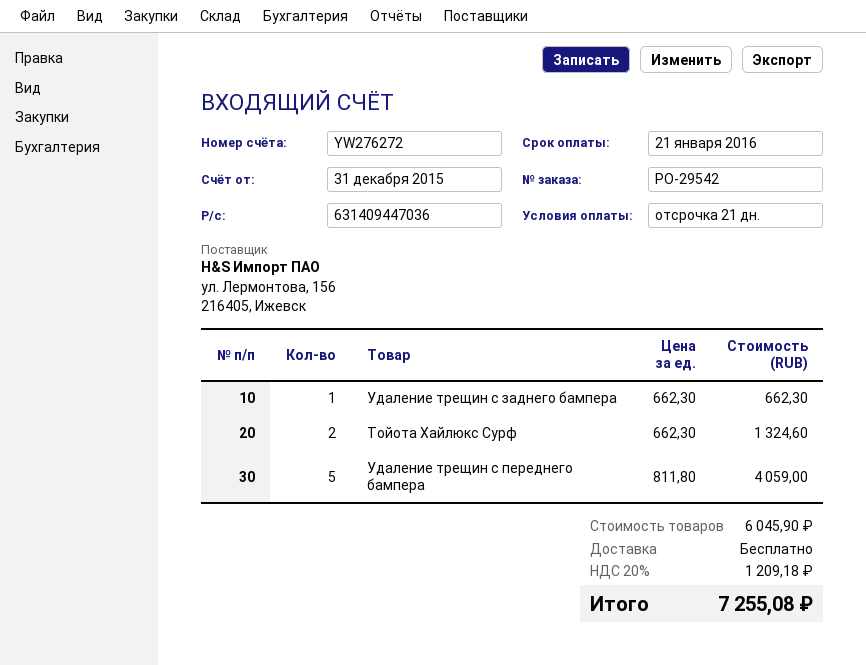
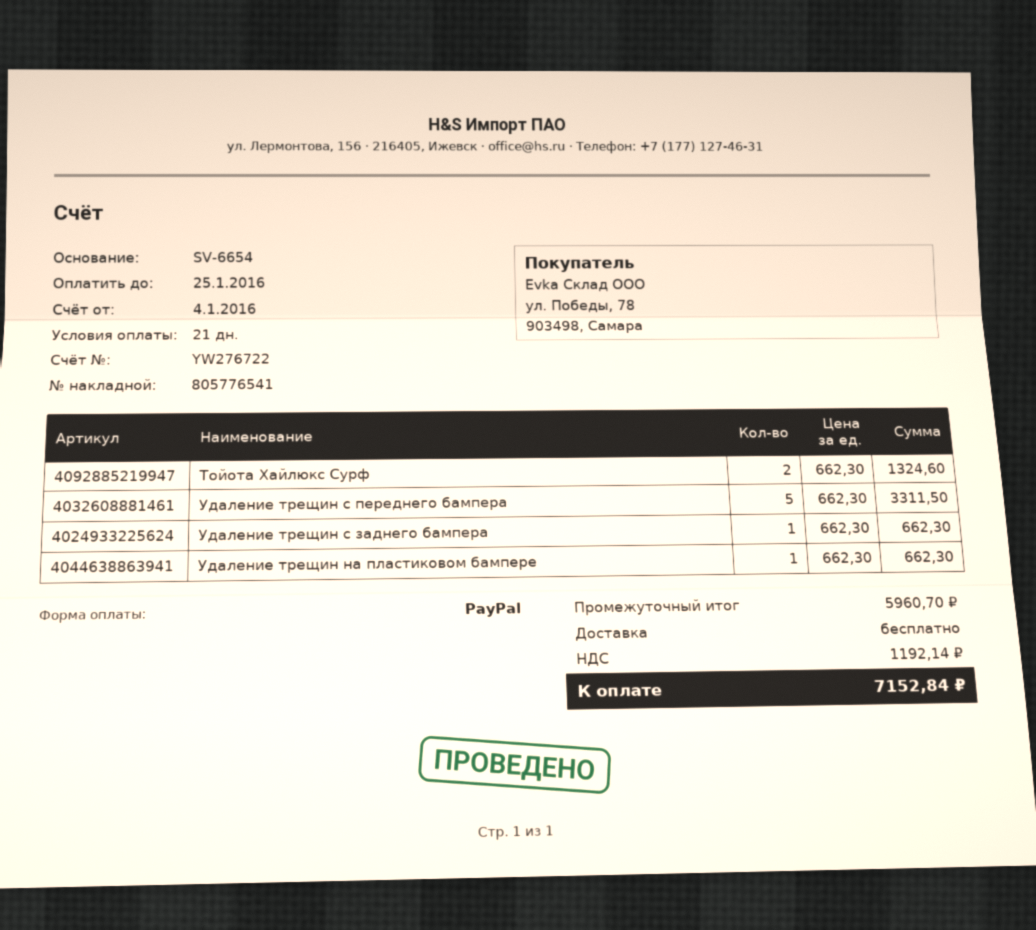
invoice number: YW276272 -> YW276722
invoice date: 2015-12-31 -> 2016-01-04
due date: 2016-01-21 -> 2016-01-25
Удаление трещин с переднего бампера: 5 x 811.80 = 4059.00 -> 5 x 662.30 = 3311.50
Удаление трещин на пластиковом бампере: none -> 1 x 662.30 = 662.30
subtotal: 6045.90 -> 5960.70
tax: 1209.18 -> 1192.14
total: 7255.08 -> 7152.84

